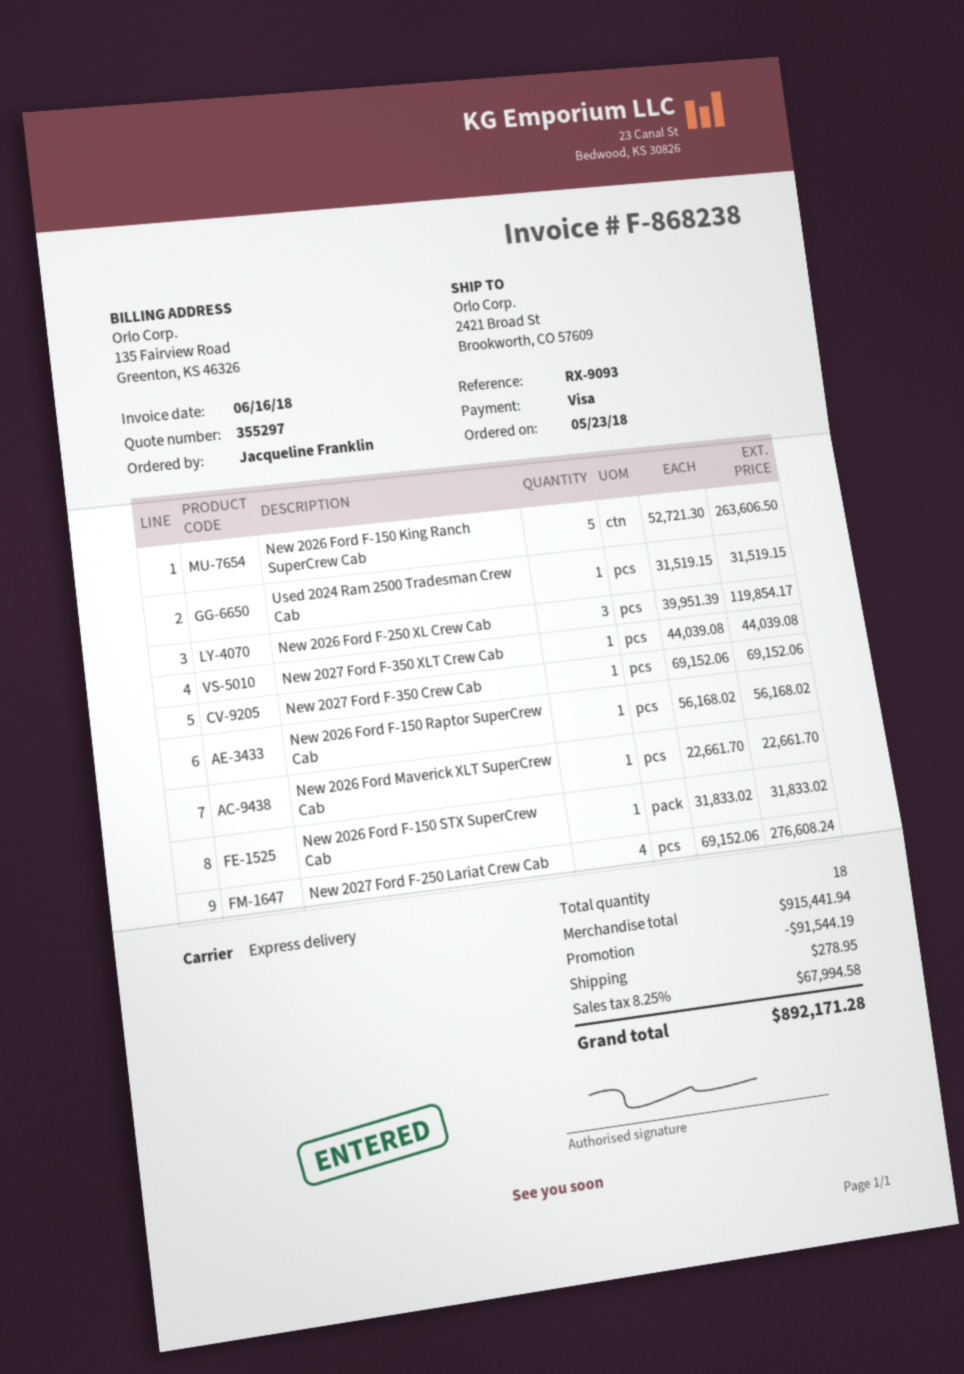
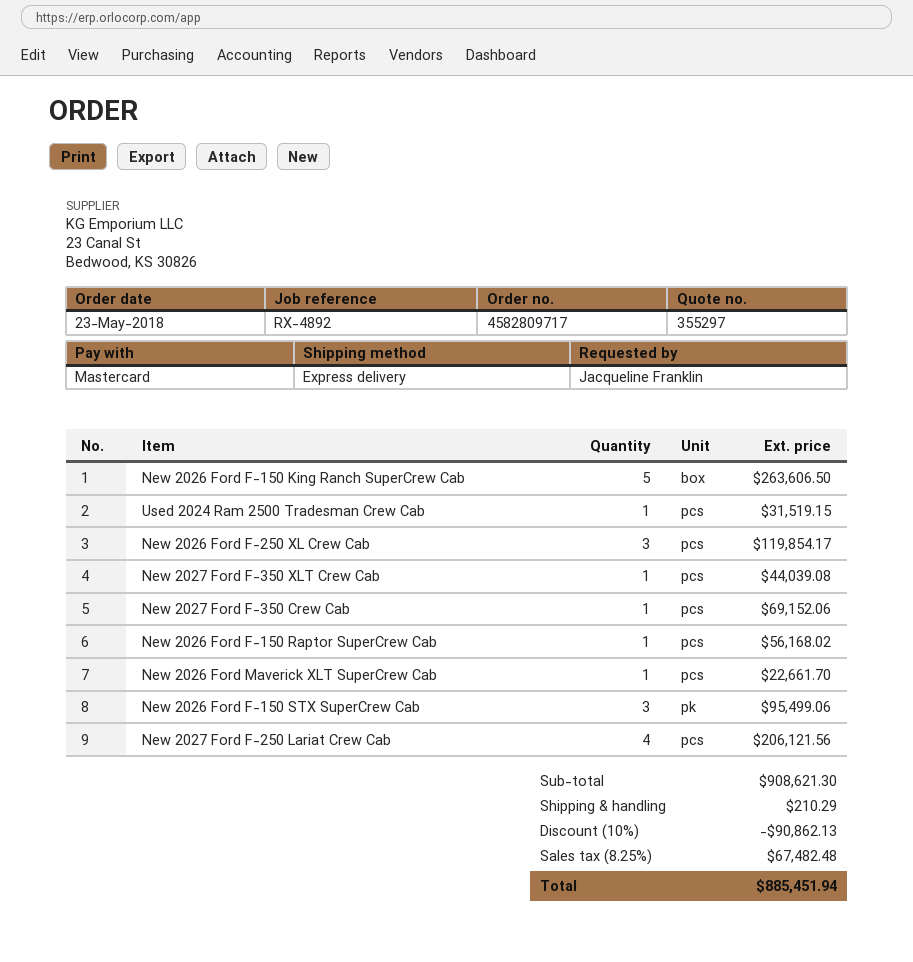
reference: RX-9093 -> RX-4892
payment method: Visa -> Mastercard
New 2026 Ford F-150 STX SuperCrew Cab: 1 for 31833.02 -> 3 for 95499.06
New 2027 Ford F-250 Lariat Crew Cab: 4 for 276608.24 -> 4 for 206121.56
subtotal: 915441.94 -> 908621.30
discount: 91544.19 -> 90862.13
shipping: 278.95 -> 210.29
tax: 8.25% = 67994.58 -> 8.25% = 67482.48
total: 892171.28 -> 885451.94

